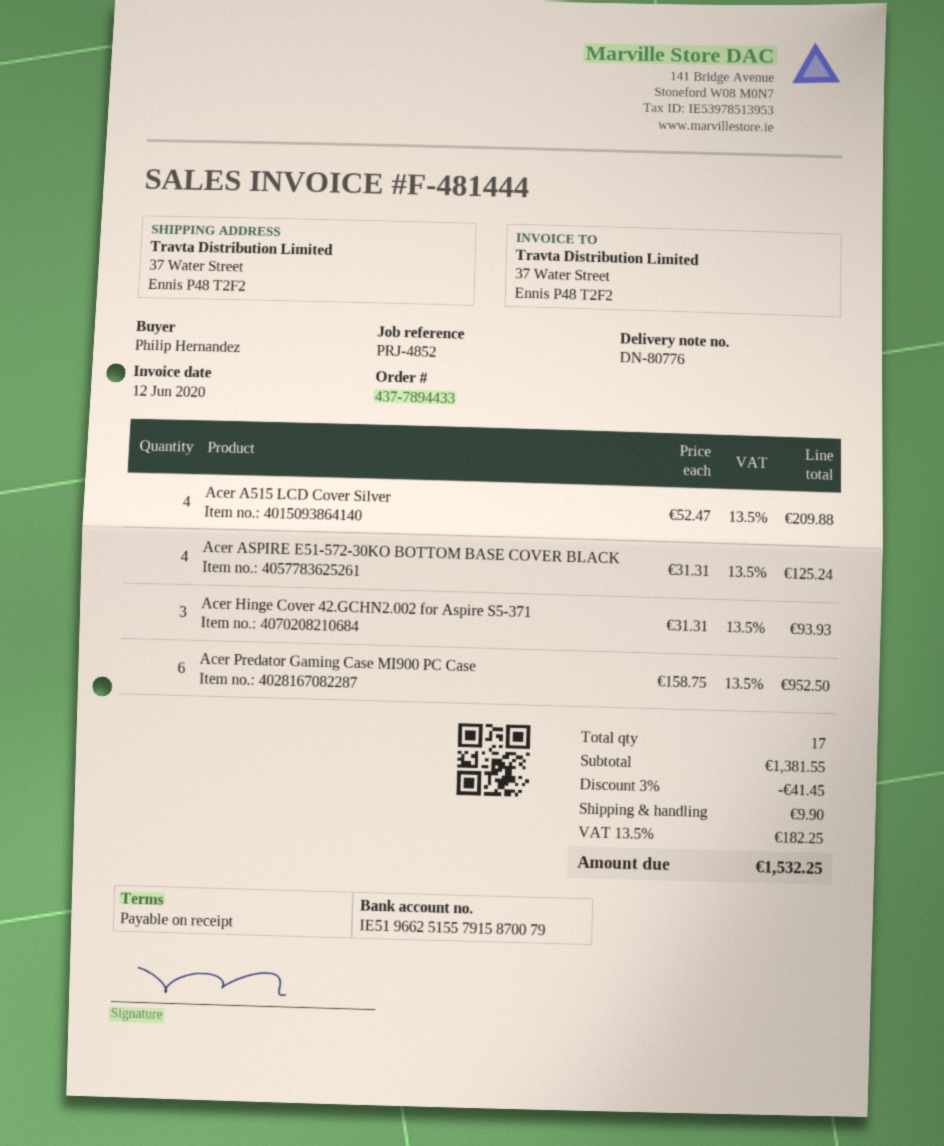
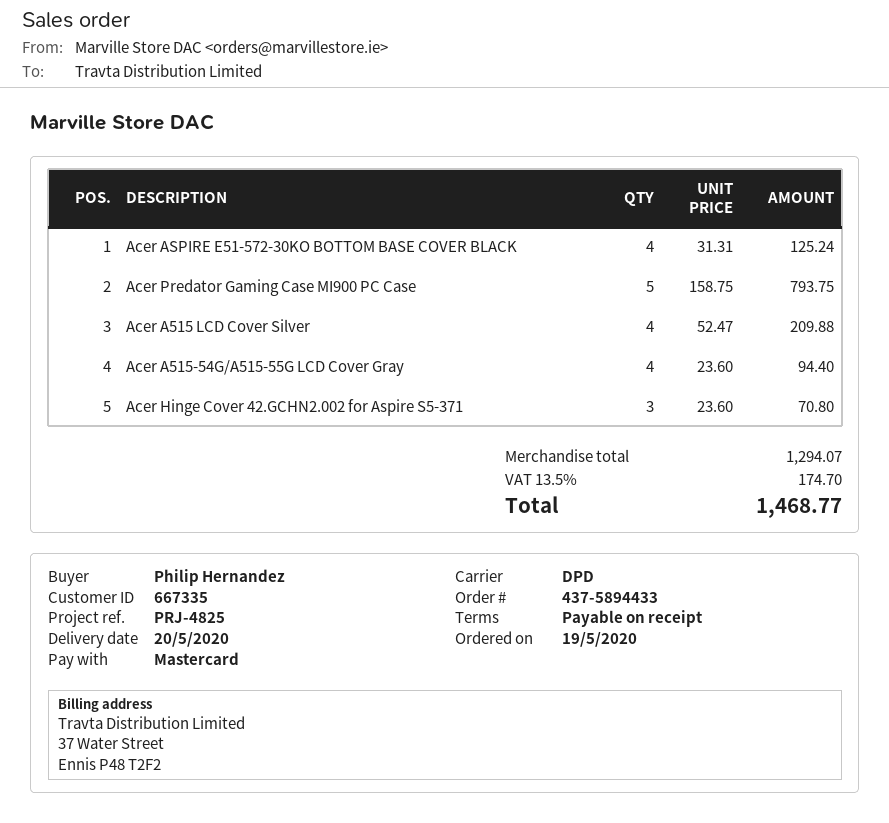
order number: 437-7894433 -> 437-5894433
reference: PRJ-4852 -> PRJ-4825
Acer Hinge Cover 42.GCHN2.002 for Aspire S5-371: 3 x 31.31 = 93.93 -> 3 x 23.60 = 70.80
Acer Predator Gaming Case MI900 PC Case: 6 x 158.75 = 952.50 -> 5 x 158.75 = 793.75
Acer A515-54G/A515-55G LCD Cover Gray: none -> 4 x 23.60 = 94.40
subtotal: 1381.55 -> 1294.07
discount: 3% = 41.45 -> none
shipping: 9.90 -> none
tax: 13.5% = 182.25 -> 13.5% = 174.70
total: 1532.25 -> 1468.77

